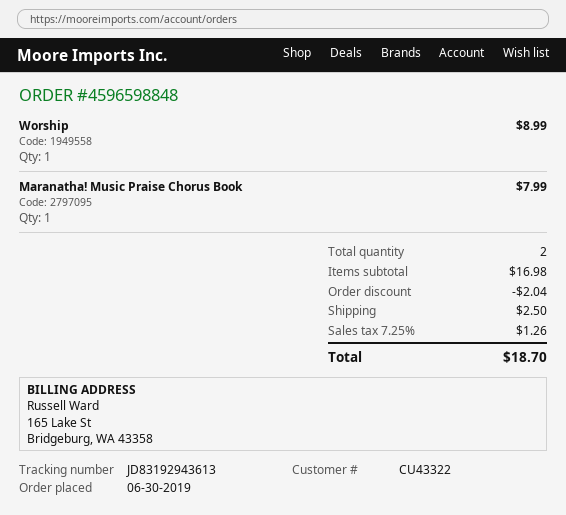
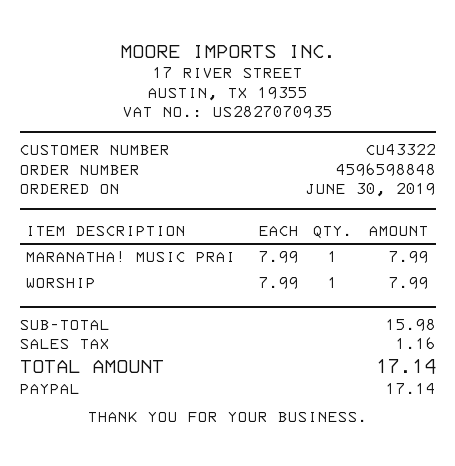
Worship: 1 for 8.99 -> 1 for 7.99
subtotal: 16.98 -> 15.98
discount: 2.04 -> none
shipping: 2.50 -> none
tax: 1.26 -> 1.16
total: 18.70 -> 17.14

